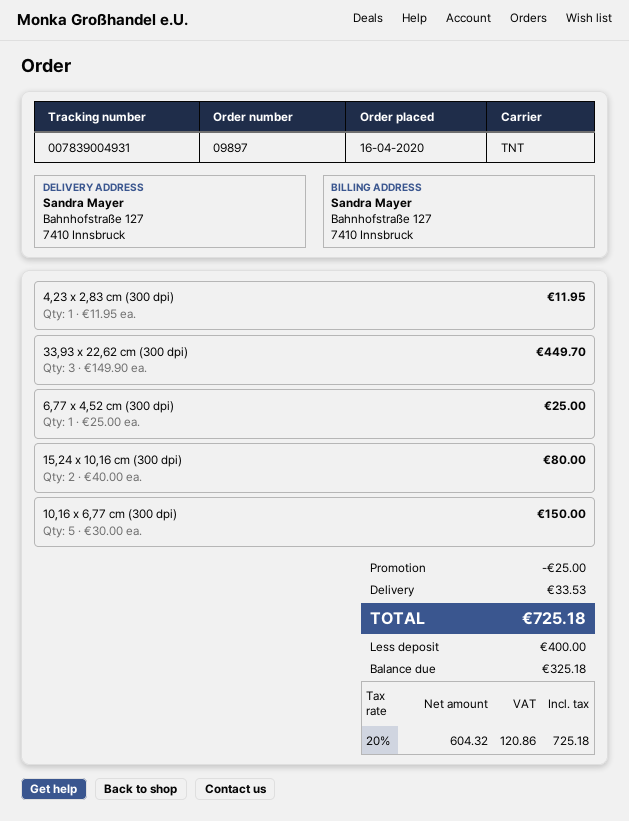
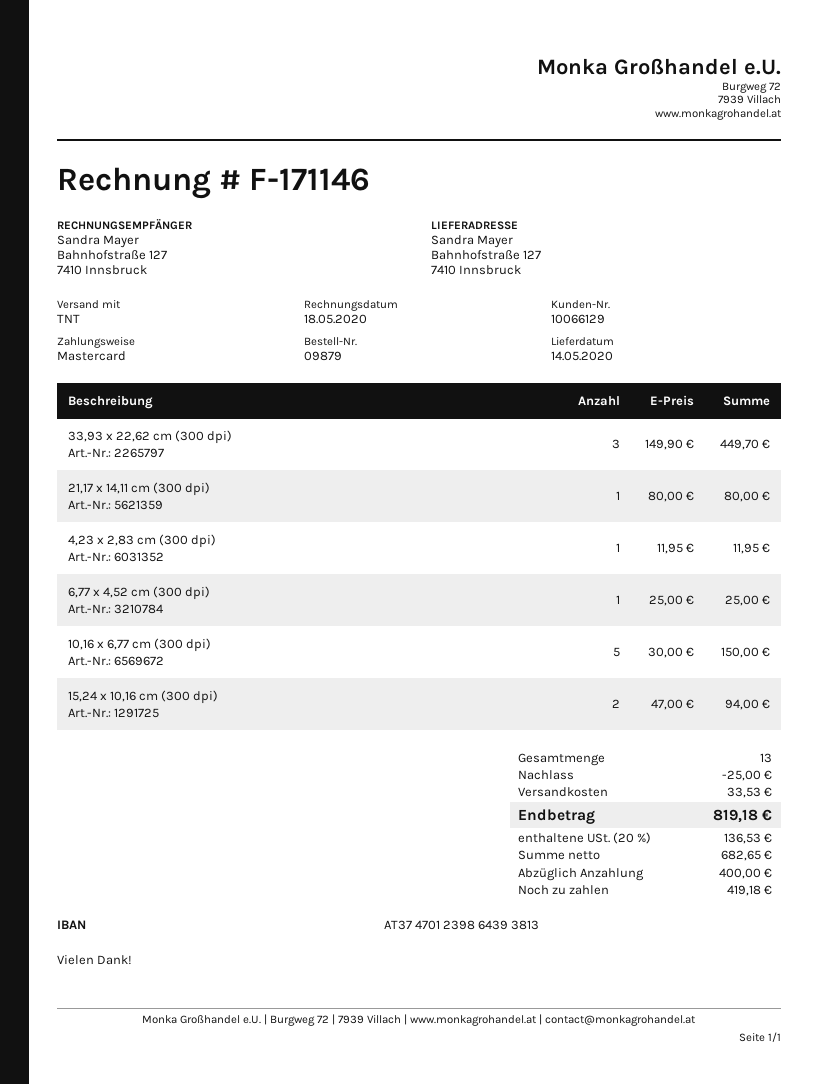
order number: 09897 -> 09879
15,24 x 10,16 cm (300 dpi): 2 x 40.00 = 80.00 -> 2 x 47.00 = 94.00
21,17 x 14,11 cm (300 dpi): none -> 1 x 80.00 = 80.00
net: 604.32 -> 682.65
tax: 20% = 120.86 -> 20% = 136.53
total: 725.18 -> 819.18
balance: 325.18 -> 419.18

